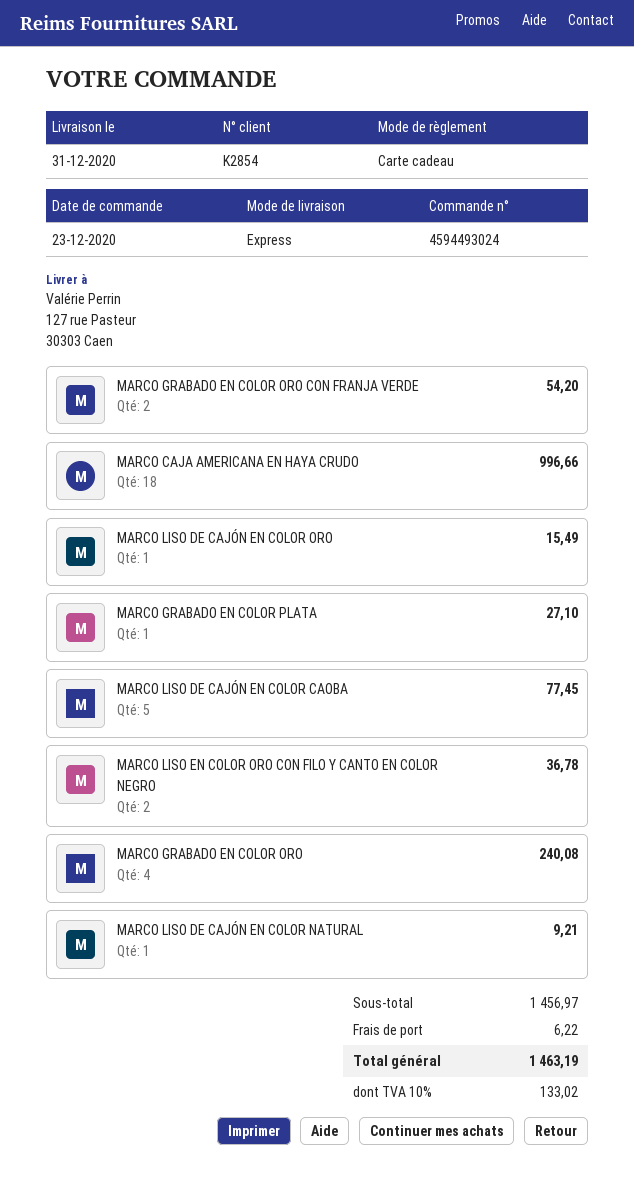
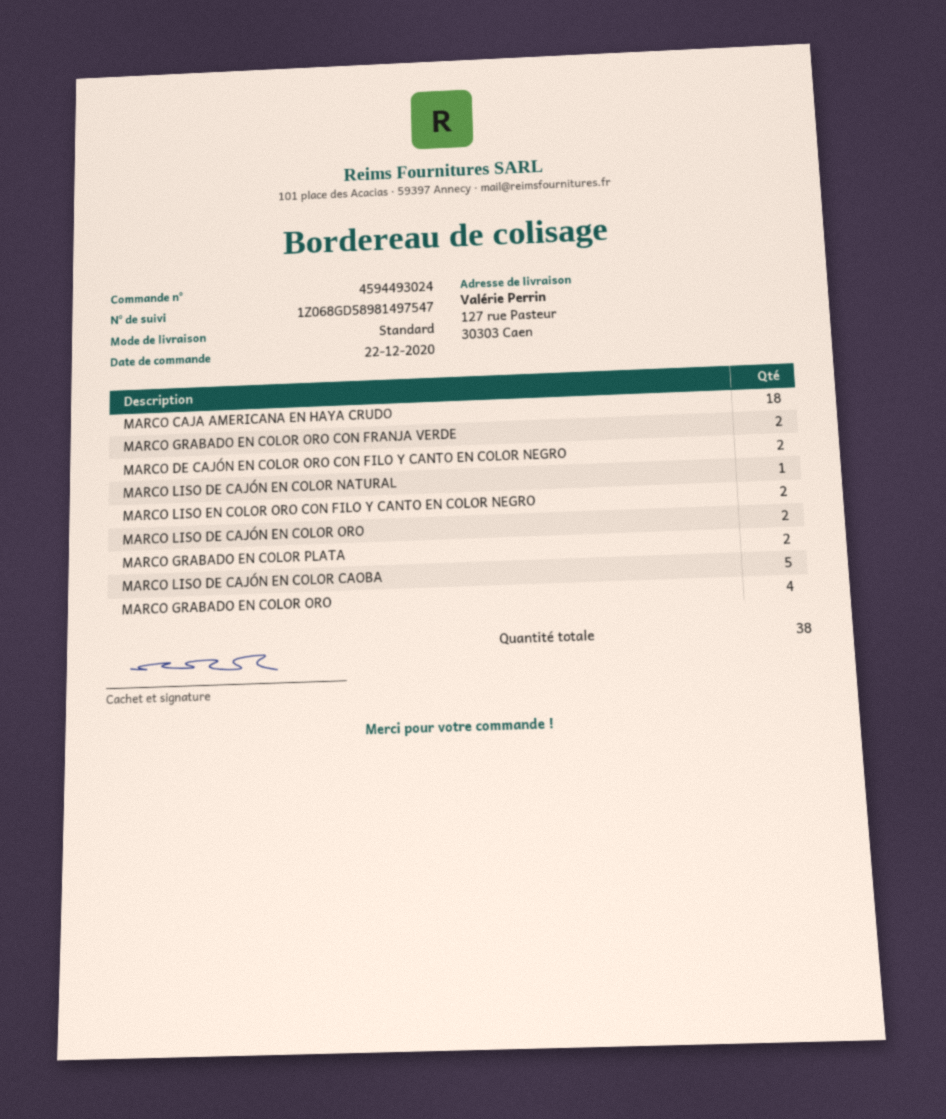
order date: 2020-12-23 -> 2020-12-22
shipping method: express -> standard
MARCO LISO DE CAJÓN EN COLOR ORO: 1 -> 2
MARCO GRABADO EN COLOR PLATA: 1 -> 2
MARCO DE CAJÓN EN COLOR ORO CON FILO Y CANTO EN COLOR NEGRO: none -> 2

